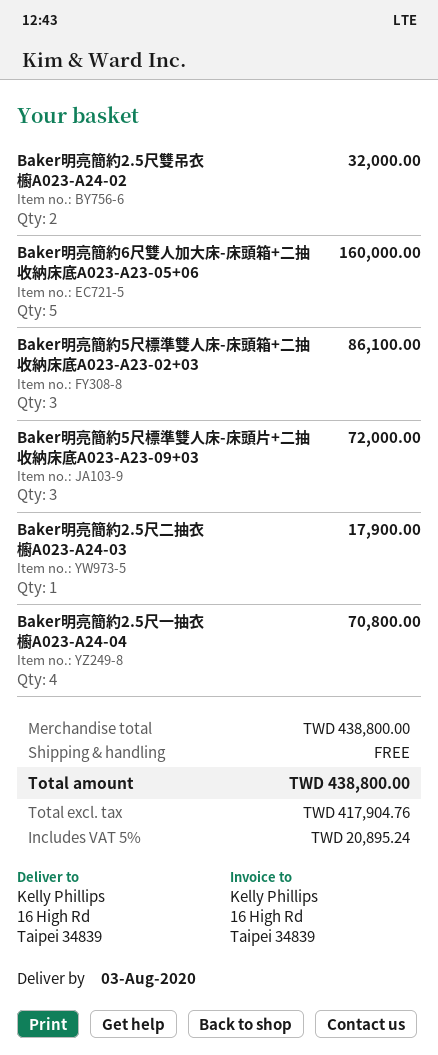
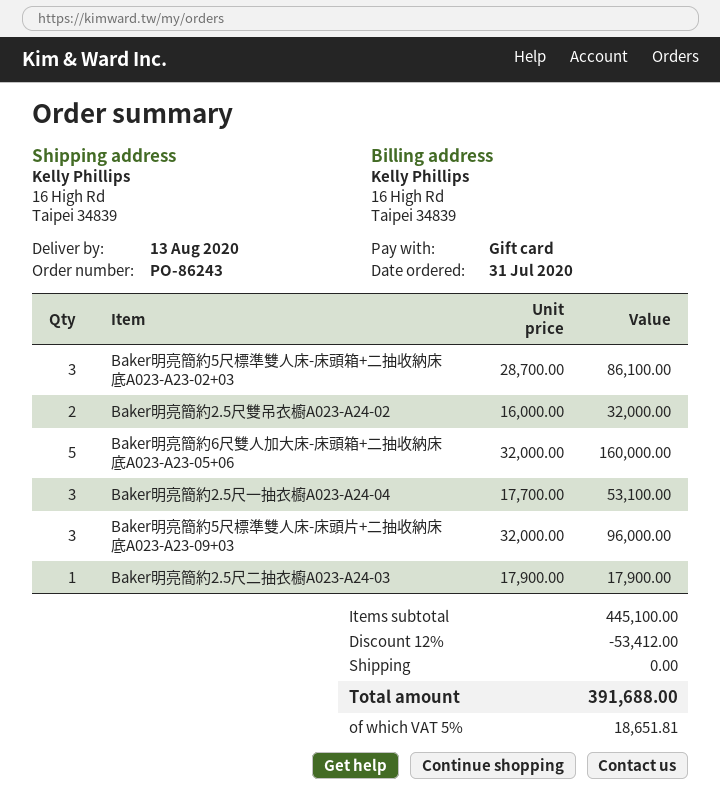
delivery date: 2020-08-03 -> 2020-08-13
Baker明亮簡約5尺標準雙人床-床頭片+二抽收納床底A023-A23-09+03: 3 for 72000.00 -> 3 for 96000.00
Baker明亮簡約2.5尺一抽衣櫥A023-A24-04: 4 for 70800.00 -> 3 for 53100.00
subtotal: 438800.00 -> 445100.00
discount: none -> 12% = 53412.00
tax: 5% = 20895.24 -> 5% = 18651.81
total: 438800.00 -> 391688.00

